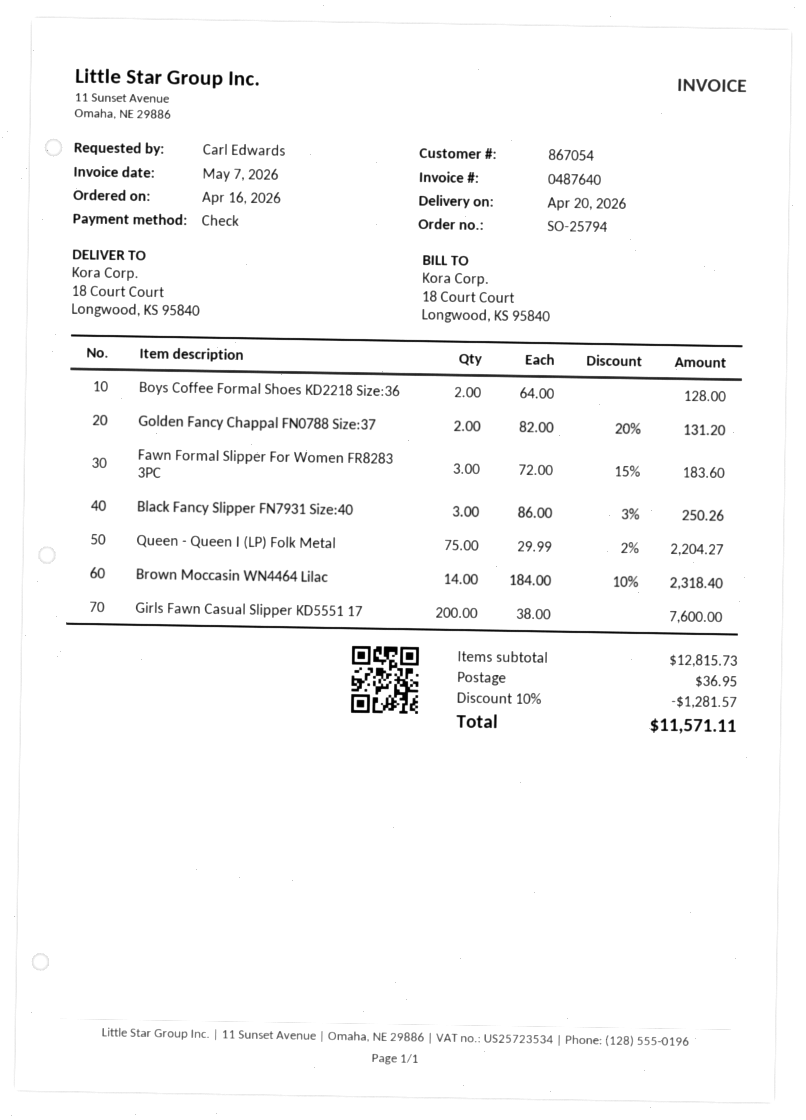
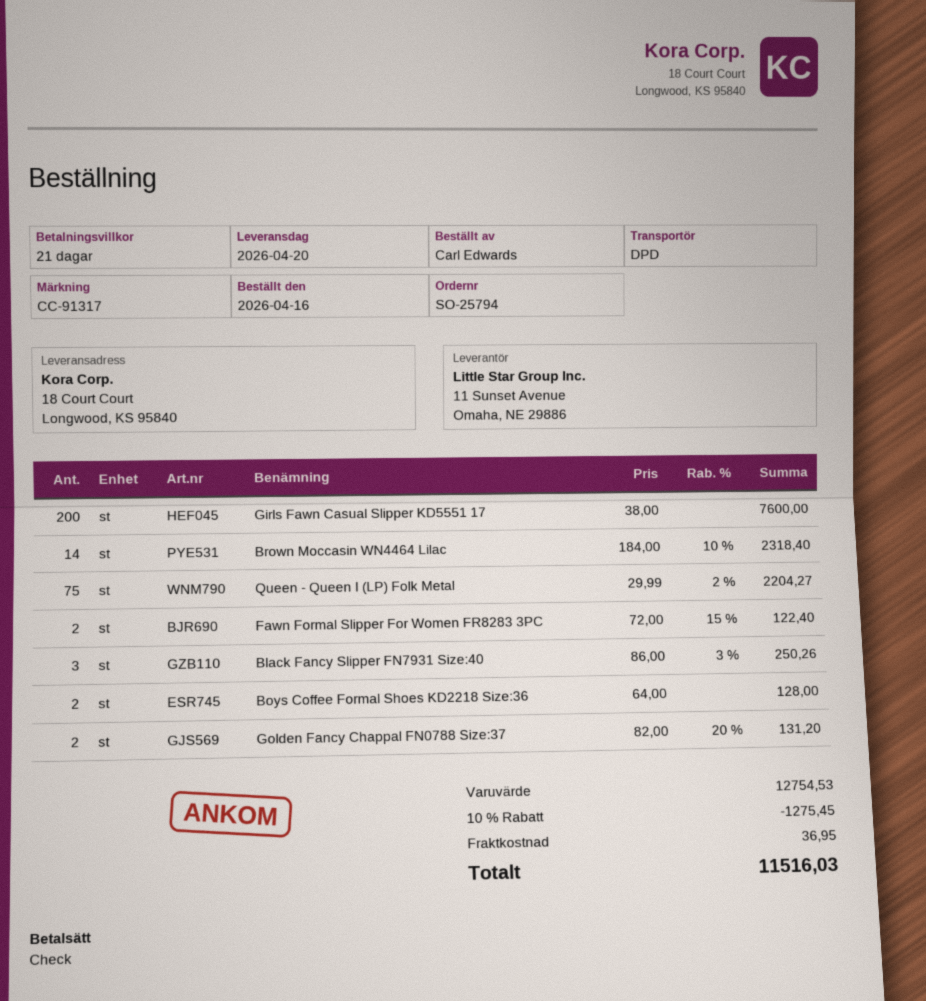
Fawn Formal Slipper For Women FR8283 3PC: 3 x 72.00 - 15% = 183.60 -> 2 x 72.00 - 15% = 122.40
subtotal: 12815.73 -> 12754.53
discount: 10% = 1281.57 -> 10% = 1275.45
total: 11571.11 -> 11516.03

